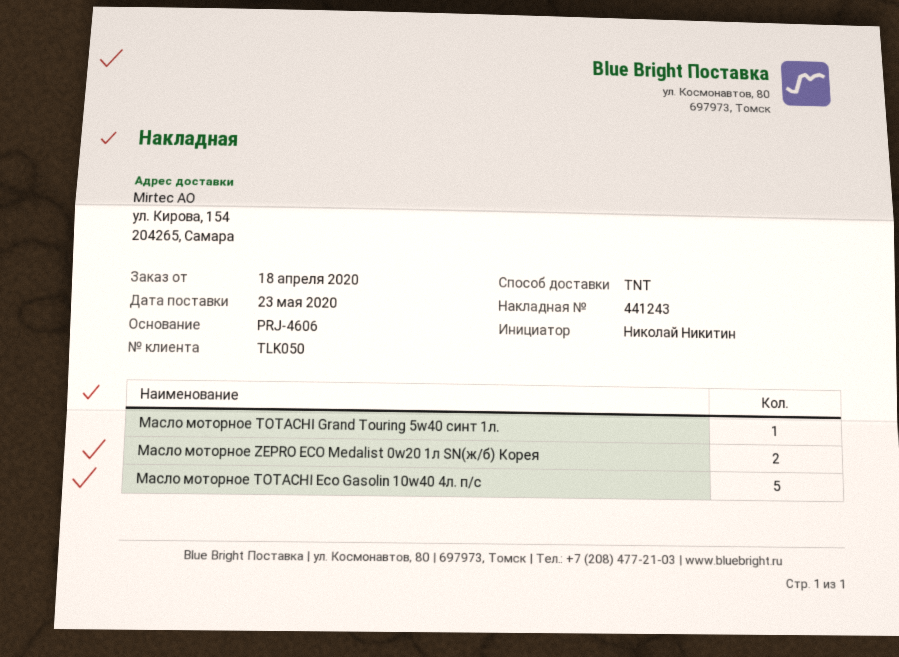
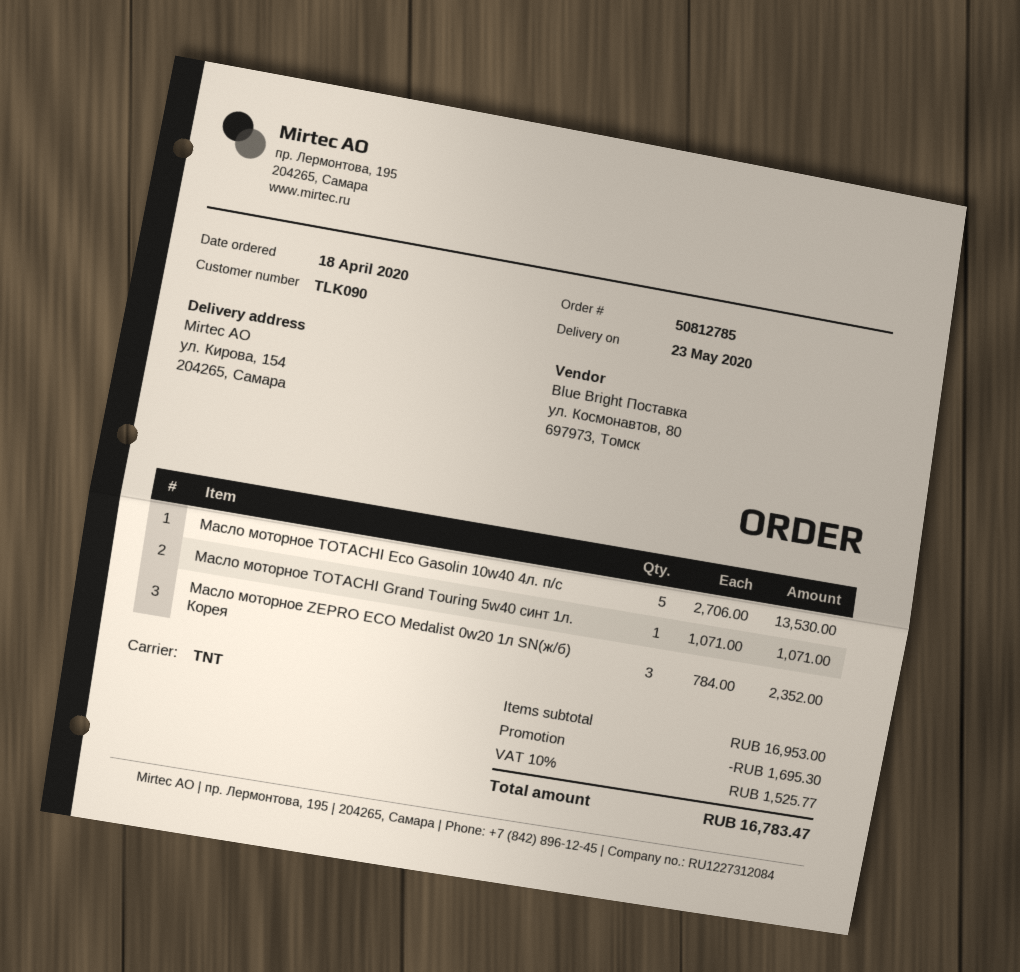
customer number: TLK050 -> TLK090
Масло моторное ZEPRO ЕСО Medalist 0w20 1л SN(ж/б) Корея: 2 -> 3

